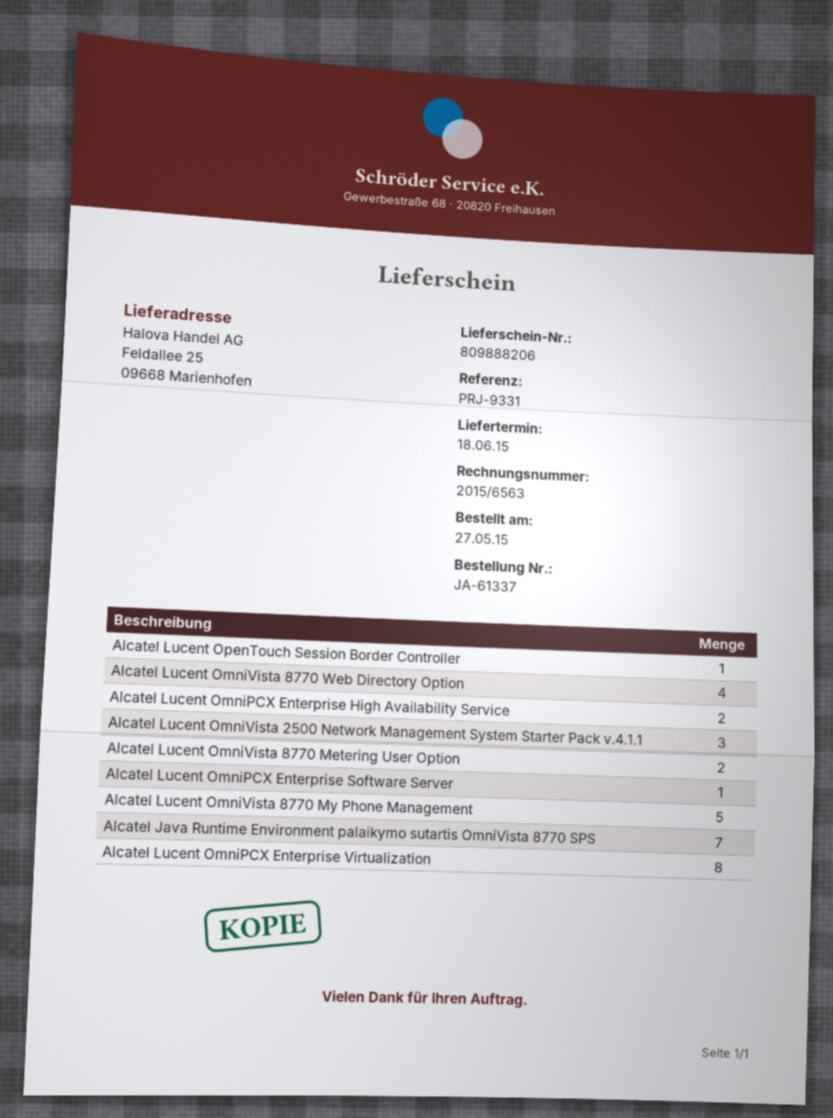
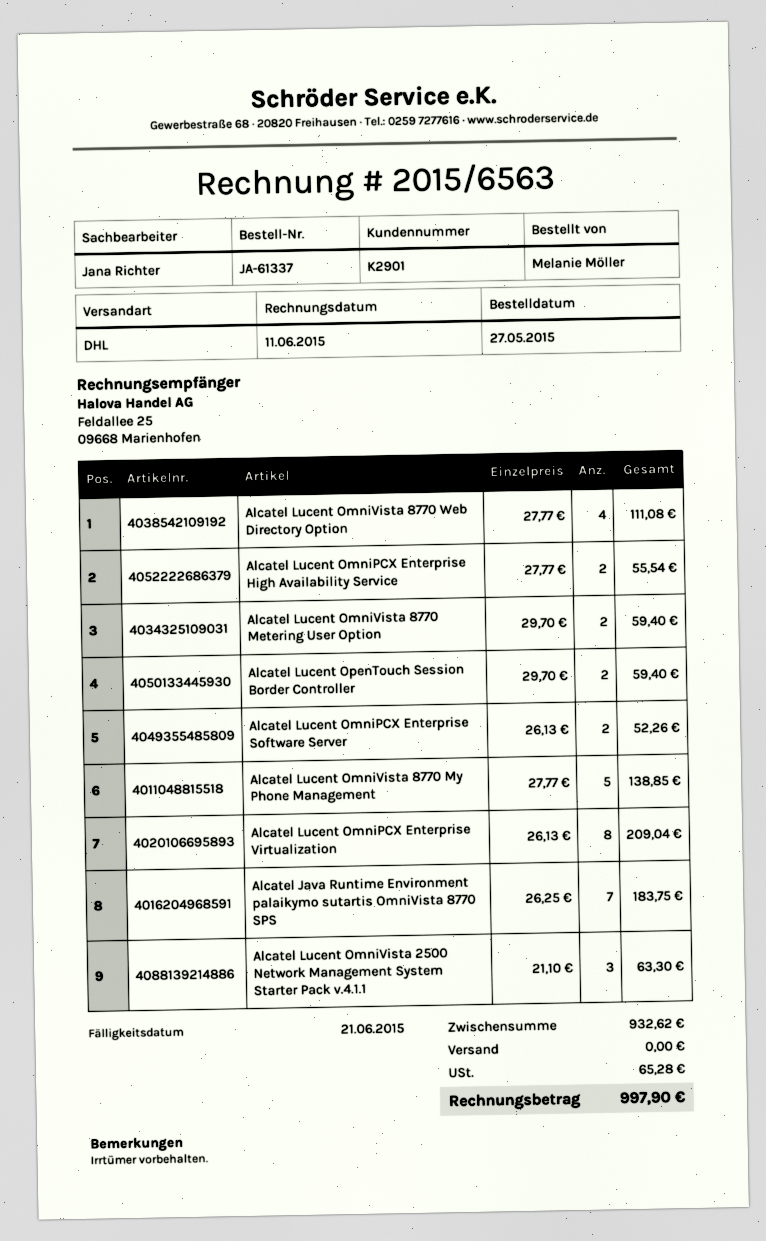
Alcatel Lucent OpenTouch Session Border Controller: 1 -> 2
Alcatel Lucent OmniPCX Enterprise Software Server: 1 -> 2

